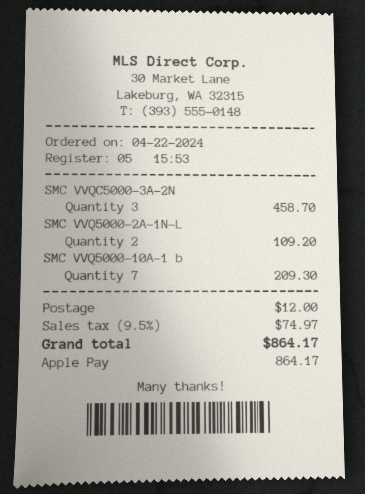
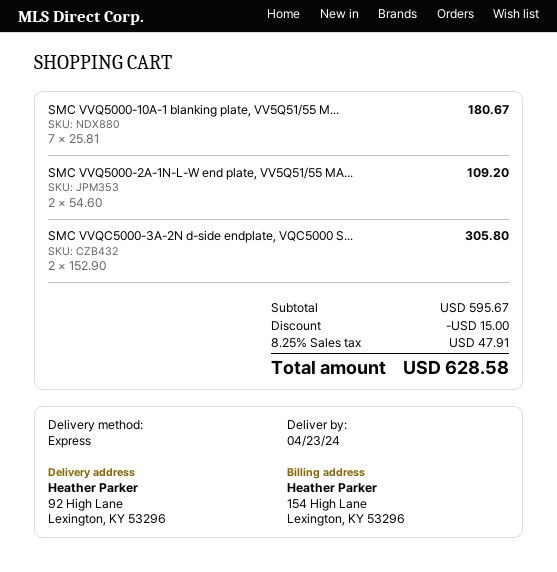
SMC VVQC5000-3A-2N: 3 for 458.70 -> 2 for 305.80
SMC VVQ5000-10A-1 b: 7 for 209.30 -> 7 for 180.67
discount: none -> 15.00
shipping: 12.00 -> none
tax: 9.5% = 74.97 -> 8.25% = 47.91
total: 864.17 -> 628.58

